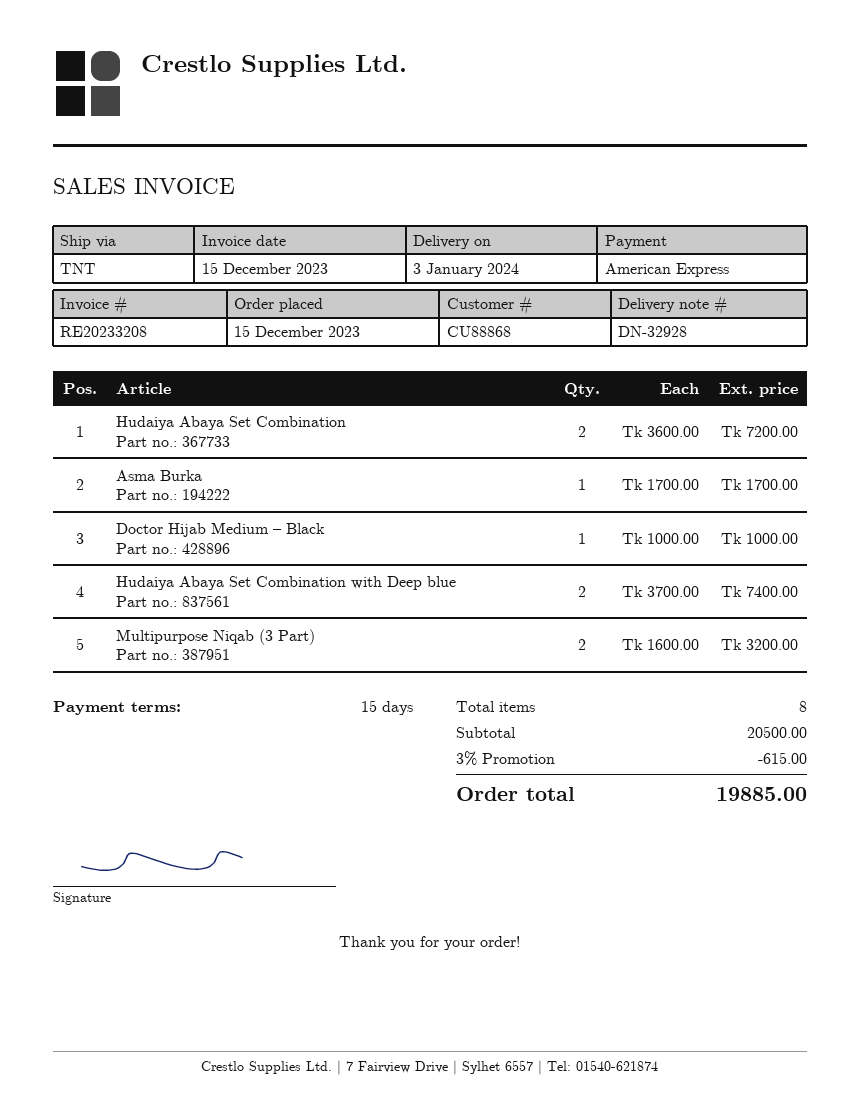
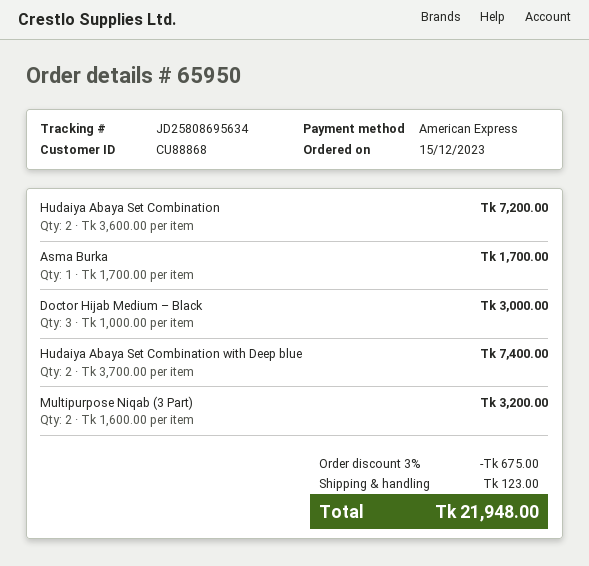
Doctor Hijab Medium – Black: 1 x 1000.00 = 1000.00 -> 3 x 1000.00 = 3000.00
discount: 3% = 615.00 -> 3% = 675.00
shipping: none -> 123.00
total: 19885.00 -> 21948.00

